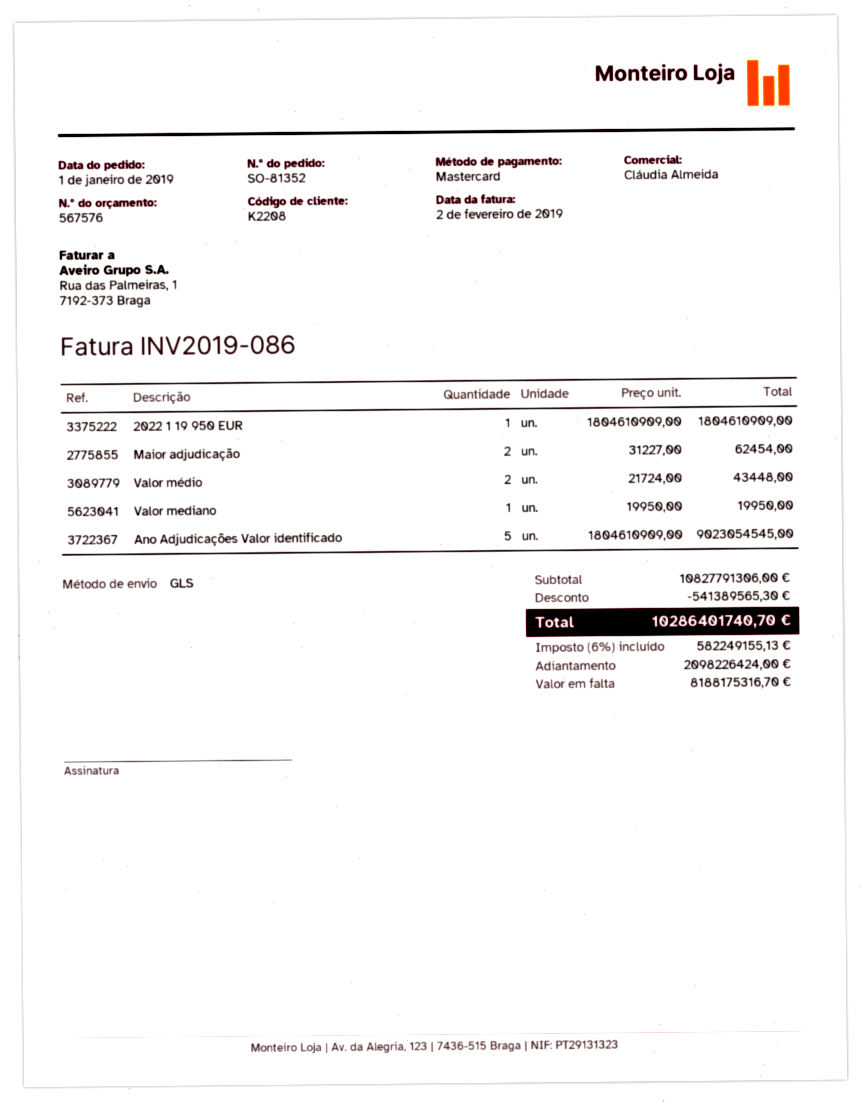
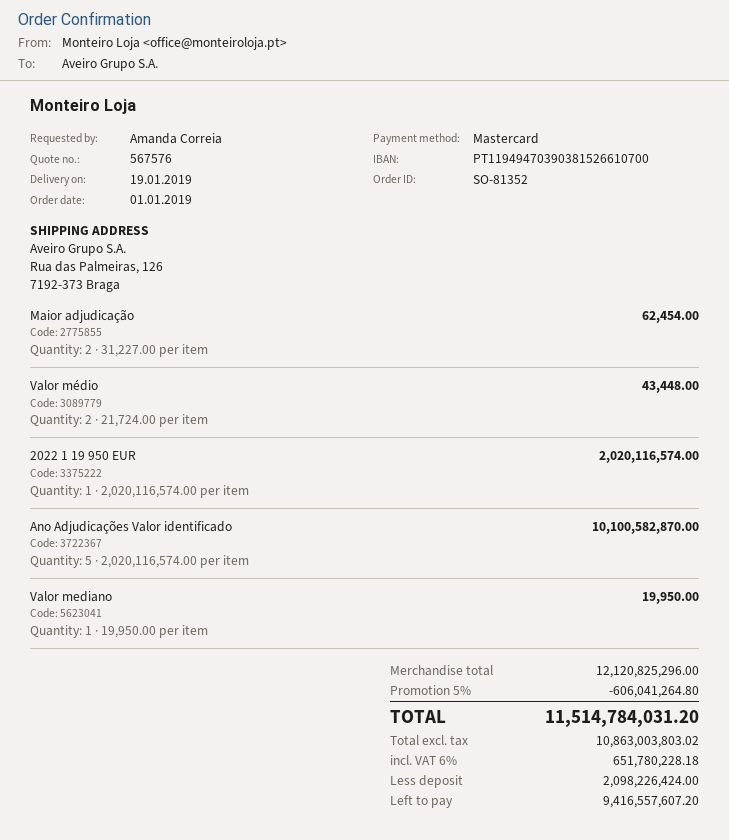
2022 1 19 950 EUR: 1 x 1804610909.00 = 1804610909.00 -> 1 x 2020116574.00 = 2020116574.00
Ano Adjudicações Valor identificado: 5 x 1804610909.00 = 9023054545.00 -> 5 x 2020116574.00 = 10100582870.00
subtotal: 10827791306.00 -> 12120825296.00
discount: 541389565.30 -> 606041264.80
tax: 6% = 582249155.13 -> 6% = 651780228.18
total: 10286401740.70 -> 11514784031.20
balance: 8188175316.70 -> 9416557607.20

